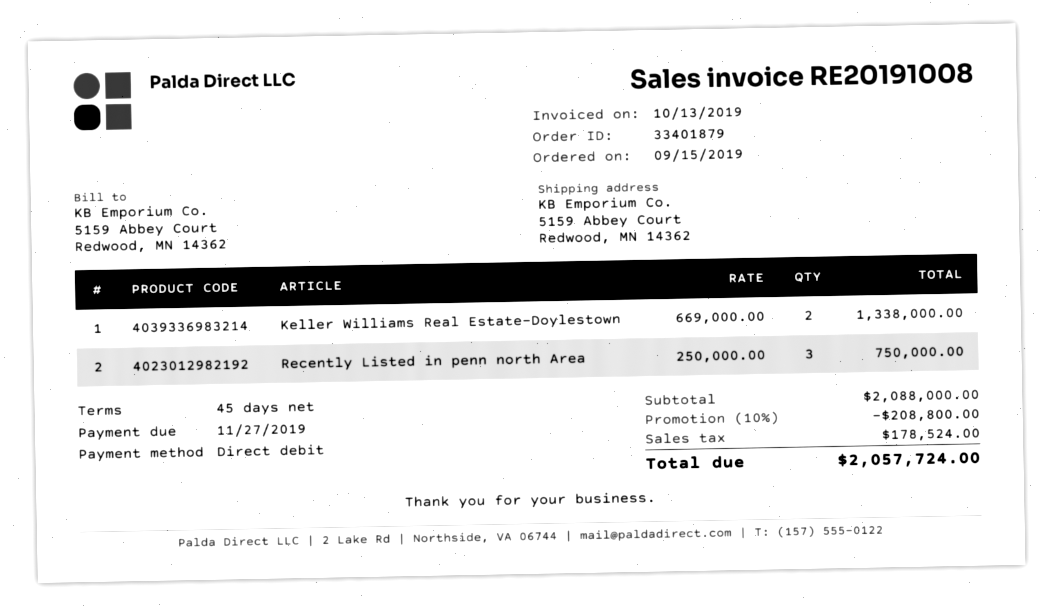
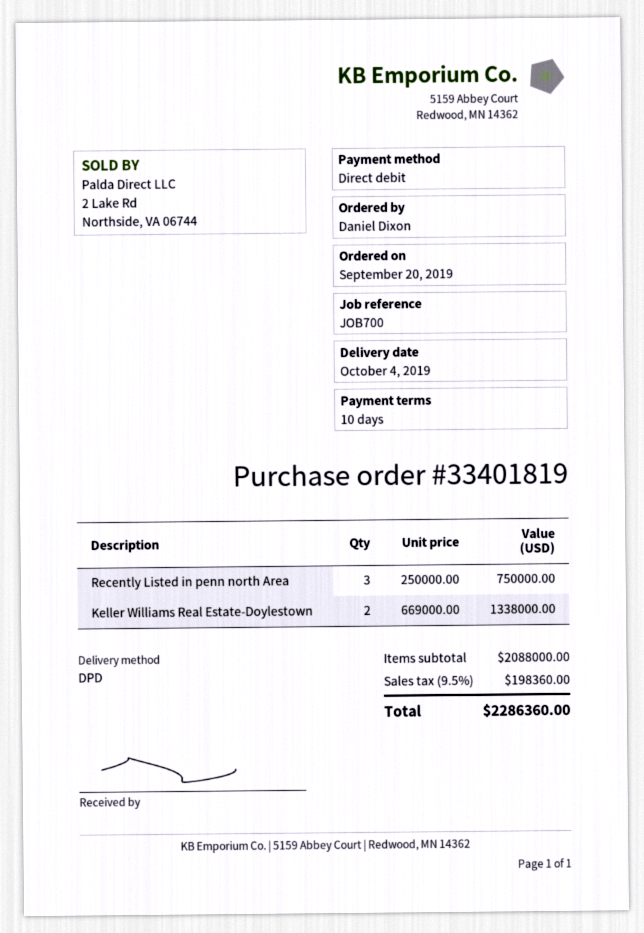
order number: 33401879 -> 33401819
order date: 2019-09-15 -> 2019-09-20
payment terms: 45 days -> 10 days
discount: 10% = 208800.00 -> none
tax: 178524.00 -> 198360.00
total: 2057724.00 -> 2286360.00

